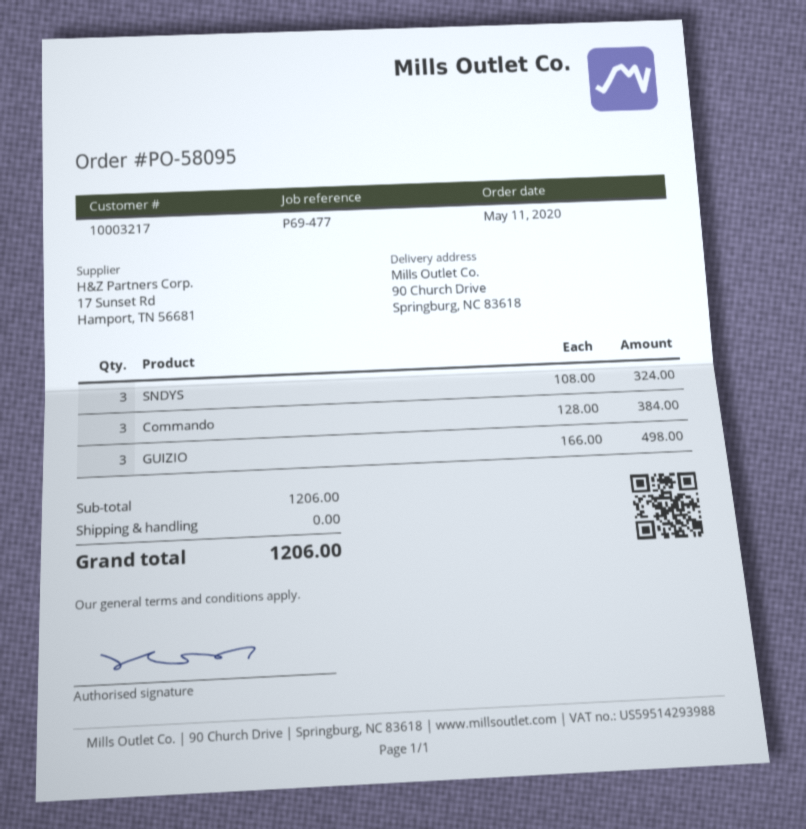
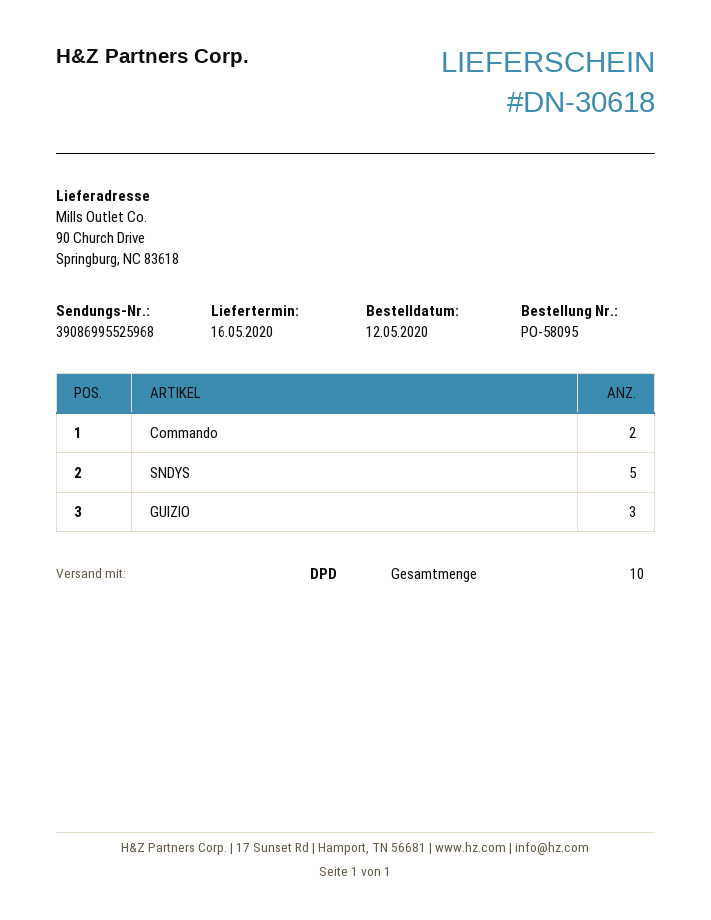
order date: 2020-05-11 -> 2020-05-12
SNDYS: 3 -> 5
Commando: 3 -> 2

